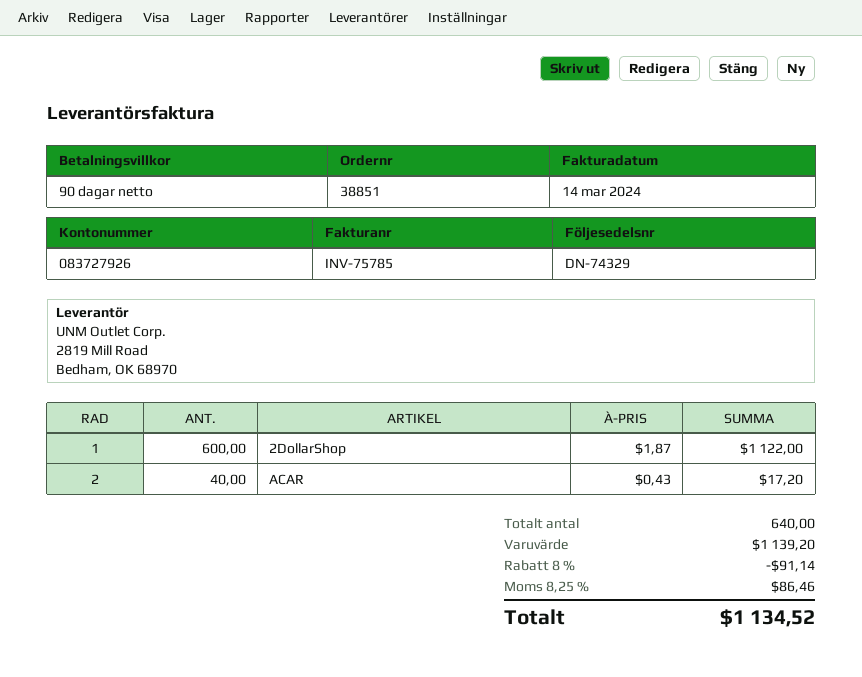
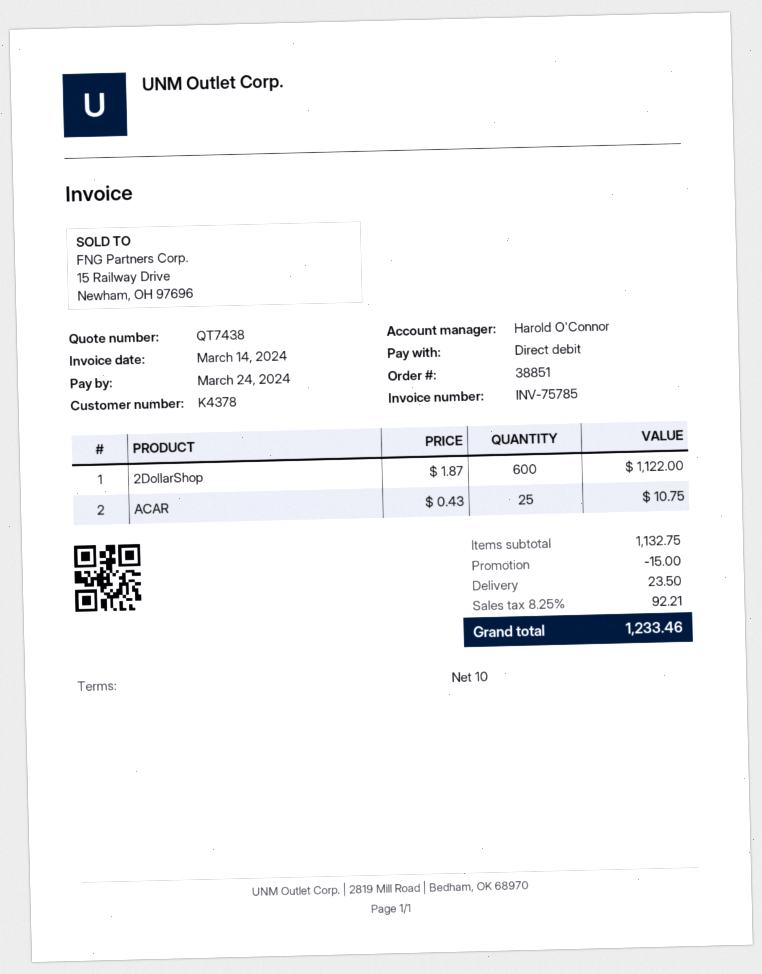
payment terms: 90 days -> 10 days
ACAR: 40 x 0.43 = 17.20 -> 25 x 0.43 = 10.75
subtotal: 1139.20 -> 1132.75
discount: 91.14 -> 15.00
shipping: none -> 23.50
tax: 8.25% = 86.46 -> 8.25% = 92.21
total: 1134.52 -> 1233.46

